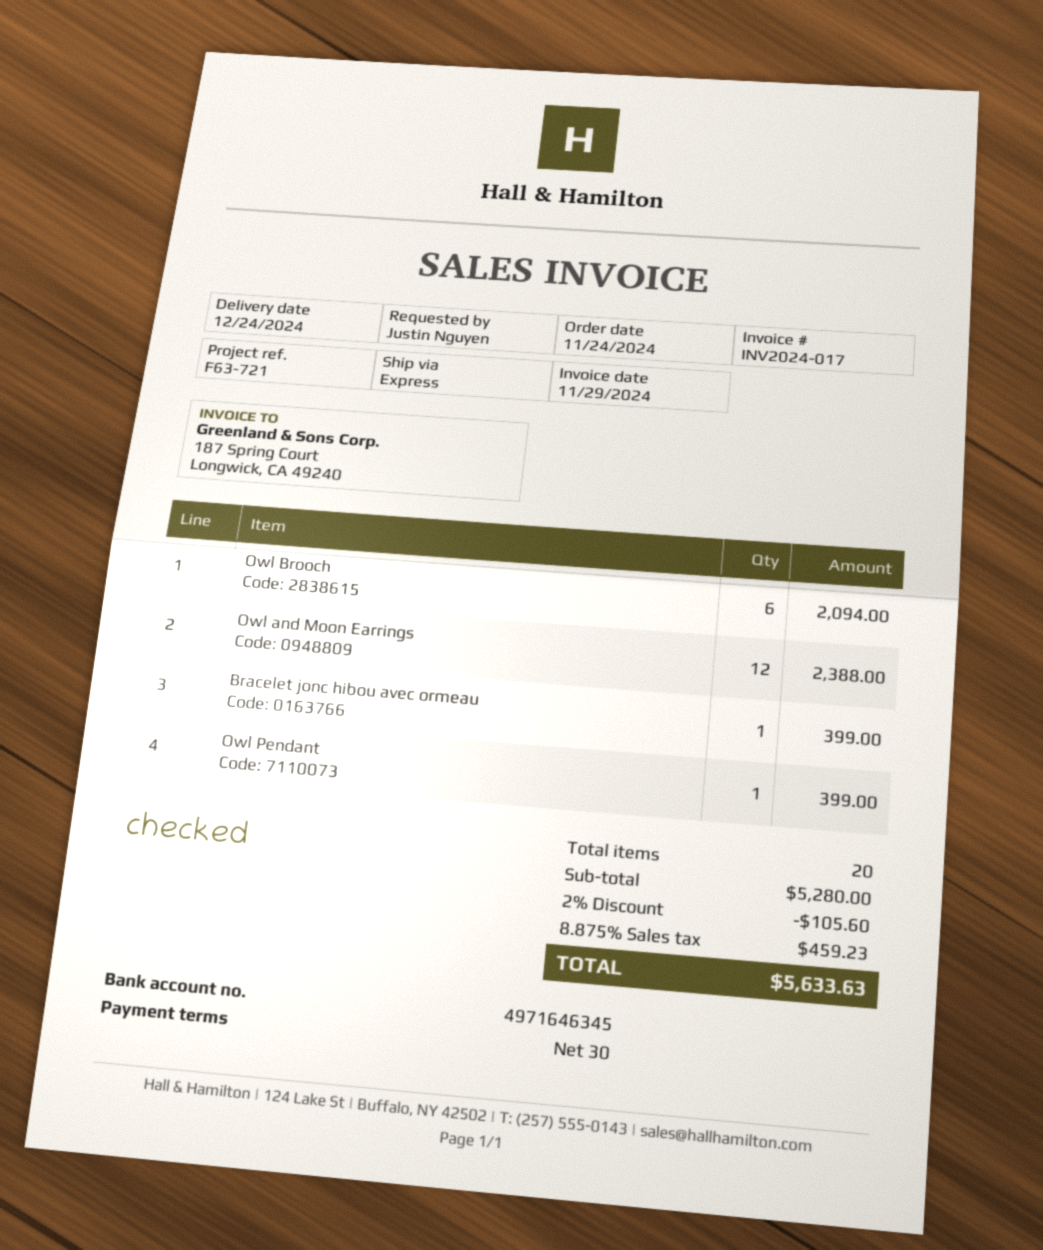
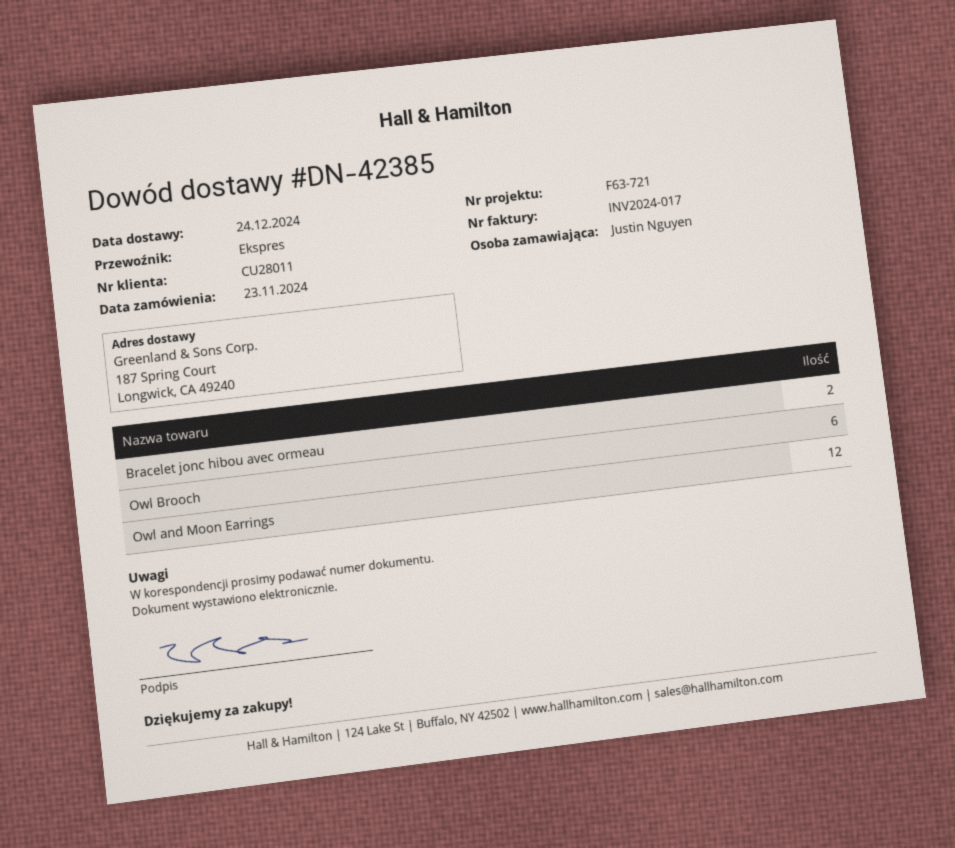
order date: 2024-11-24 -> 2024-11-23
Bracelet jonc hibou avec ormeau: 1 -> 2
Owl Pendant: 1 -> none

